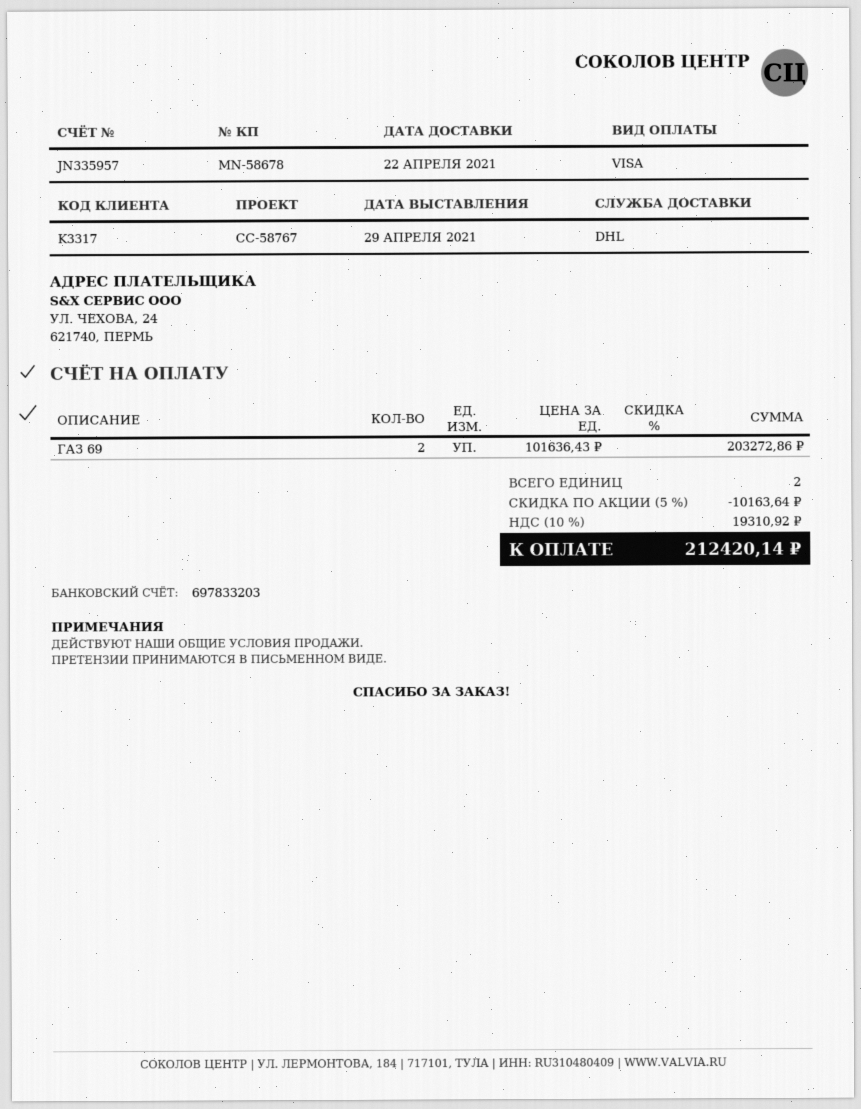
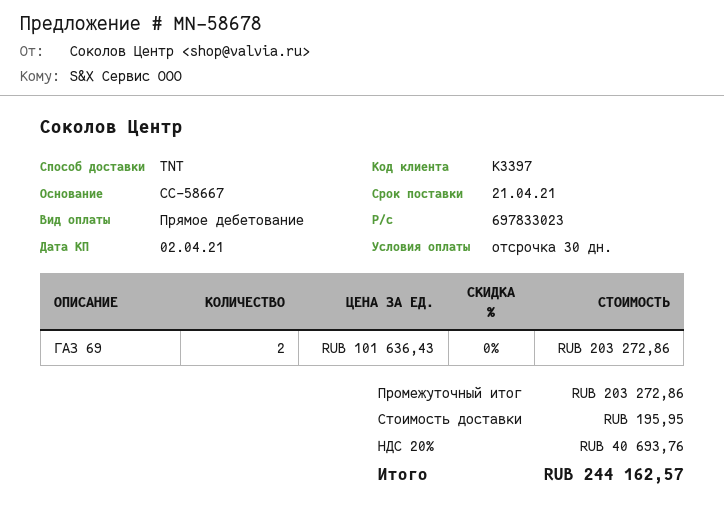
delivery date: 2021-04-22 -> 2021-04-21
customer number: K3317 -> K3397
reference: CC-58767 -> CC-58667
payment method: Visa -> direct debit
bank account: 697833203 -> 697833023
shipping method: DHL -> TNT
discount: 5% = 10163.64 -> none
shipping: none -> 195.95
tax: 10% = 19310.92 -> 20% = 40693.76
total: 212420.14 -> 244162.57

